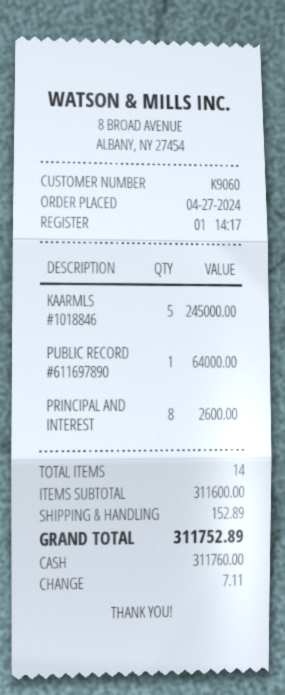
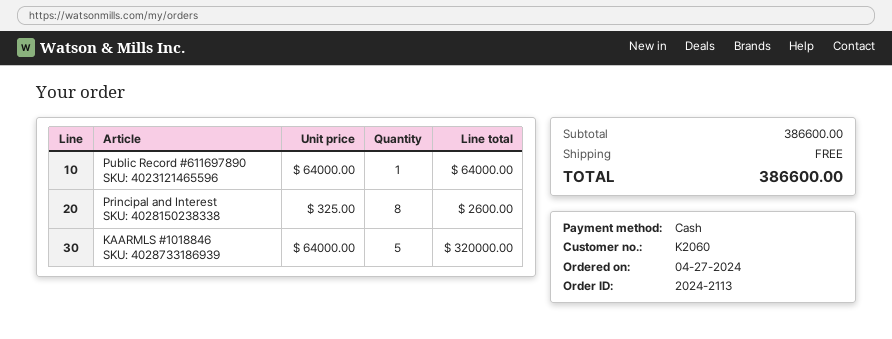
customer number: K9060 -> K2060
KAARMLS #1018846: 5 for 245000.00 -> 5 for 320000.00
subtotal: 311600.00 -> 386600.00
shipping: 152.89 -> 0.00
total: 311752.89 -> 386600.00

